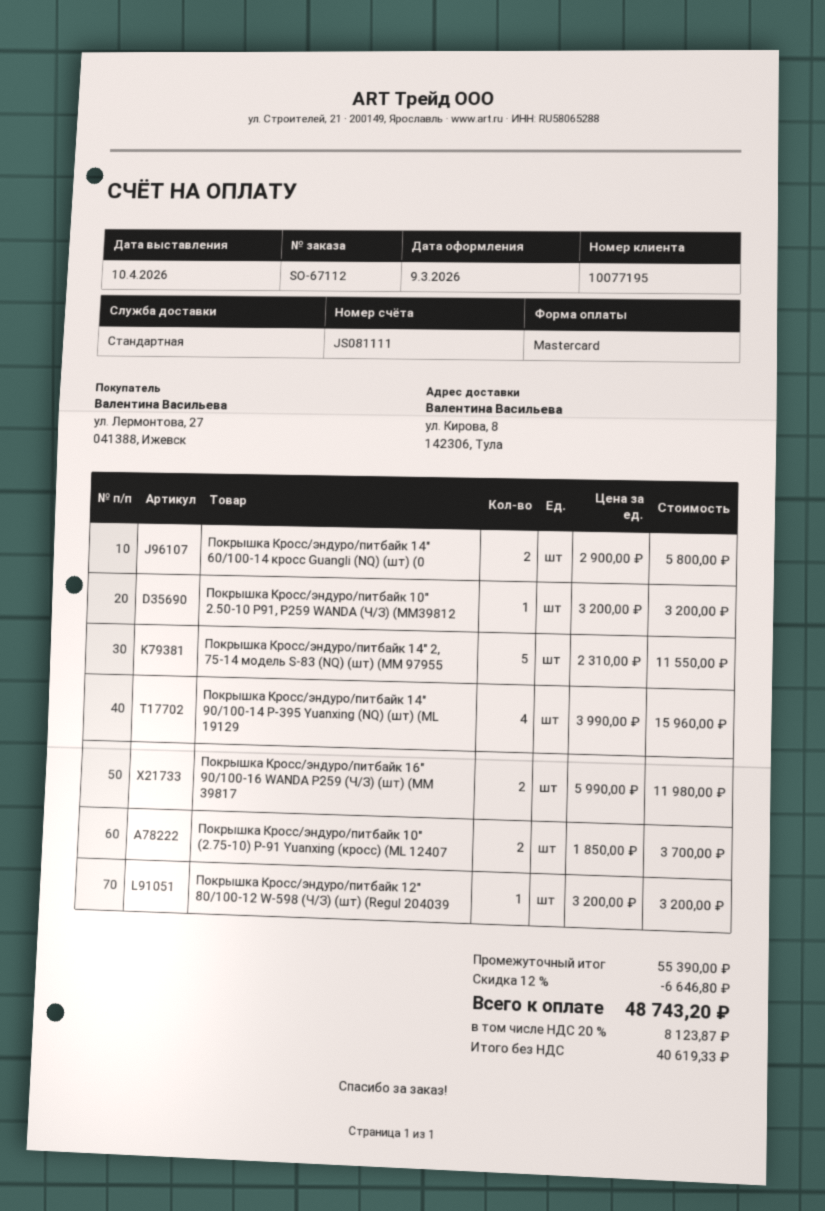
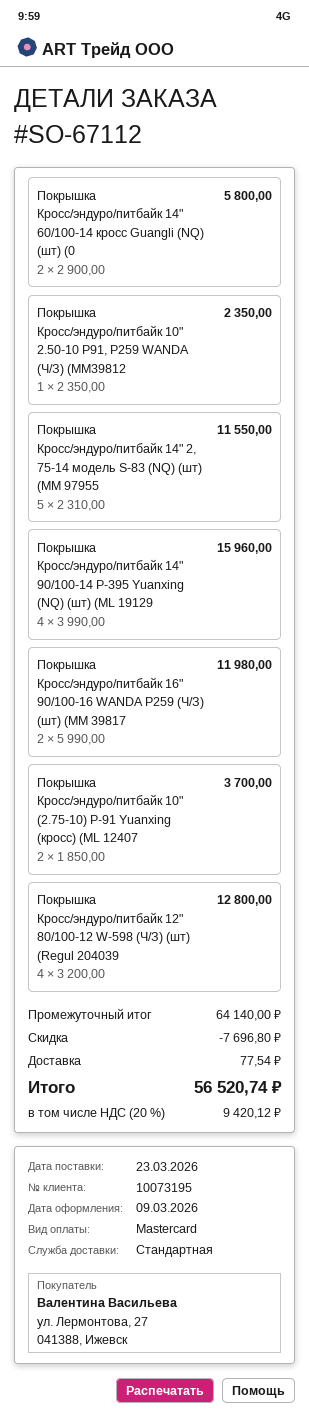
customer number: 10077195 -> 10073195
Покрышка Кросс/эндуро/питбайк 10" 2.50-10 P91, Р259 WANDA (Ч/З) (MM39812: 1 x 3200.00 = 3200.00 -> 1 x 2350.00 = 2350.00
Покрышка Кросс/эндуро/питбайк 12" 80/100-12 W-598 (Ч/З) (шт) (Regul 204039: 1 x 3200.00 = 3200.00 -> 4 x 3200.00 = 12800.00
subtotal: 55390.00 -> 64140.00
discount: 6646.80 -> 7696.80
shipping: none -> 77.54
tax: 20% = 8123.87 -> 20% = 9420.12
total: 48743.20 -> 56520.74

